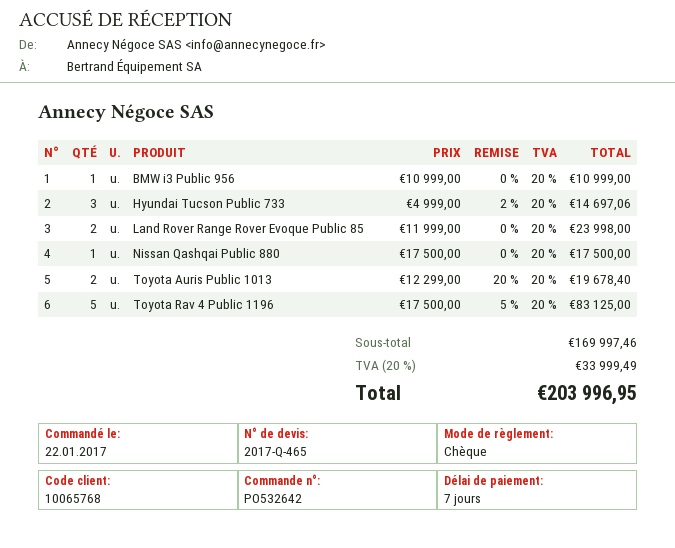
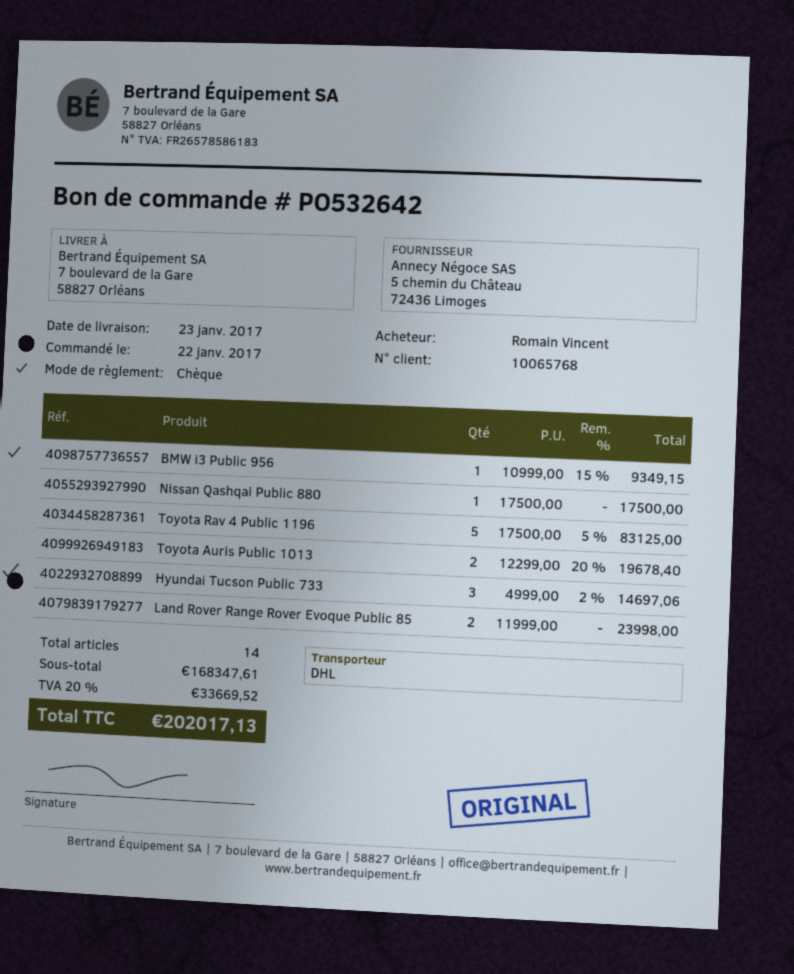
BMW i3 Public 956: 1 x 10999.00 = 10999.00 -> 1 x 10999.00 - 15% = 9349.15
subtotal: 169997.46 -> 168347.61
tax: 20% = 33999.49 -> 20% = 33669.52
total: 203996.95 -> 202017.13

